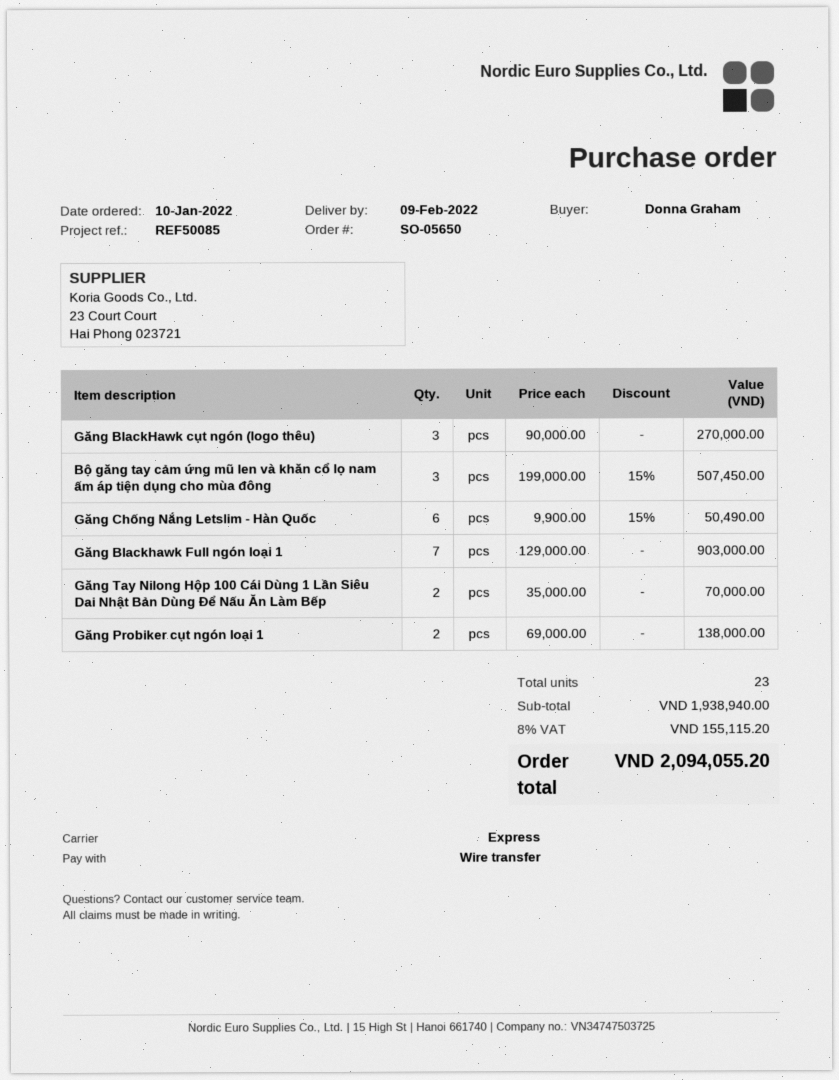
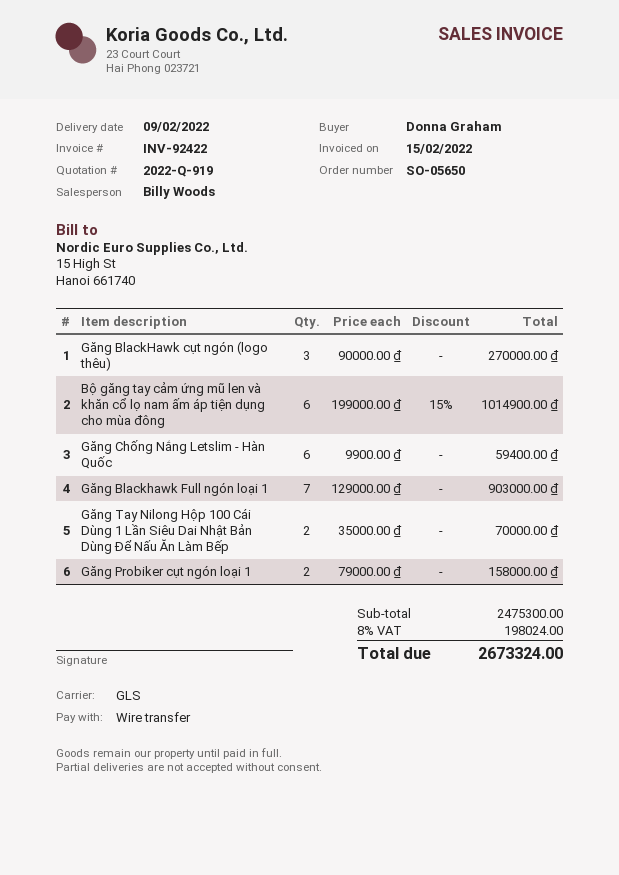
shipping method: express -> GLS
Bộ găng tay cảm ứng mũ len và khăn cổ lọ nam ấm áp tiện dụng cho mùa đông: 3 x 199000.00 - 15% = 507450.00 -> 6 x 199000.00 - 15% = 1014900.00
Găng Chống Nắng Letslim - Hàn Quốc: 6 x 9900.00 - 15% = 50490.00 -> 6 x 9900.00 = 59400.00
Găng Probiker cụt ngón loại 1: 2 x 69000.00 = 138000.00 -> 2 x 79000.00 = 158000.00
subtotal: 1938940.00 -> 2475300.00
tax: 8% = 155115.20 -> 8% = 198024.00
total: 2094055.20 -> 2673324.00

